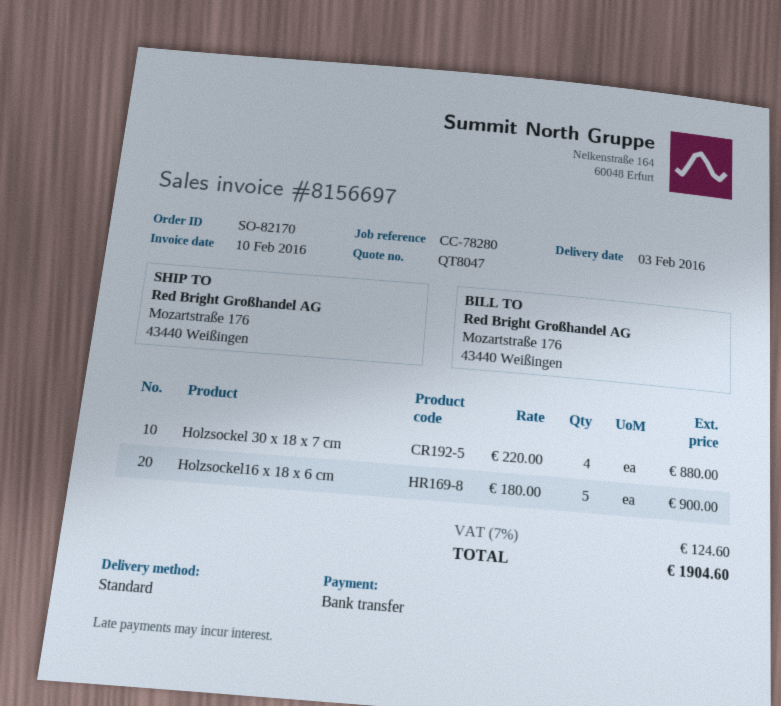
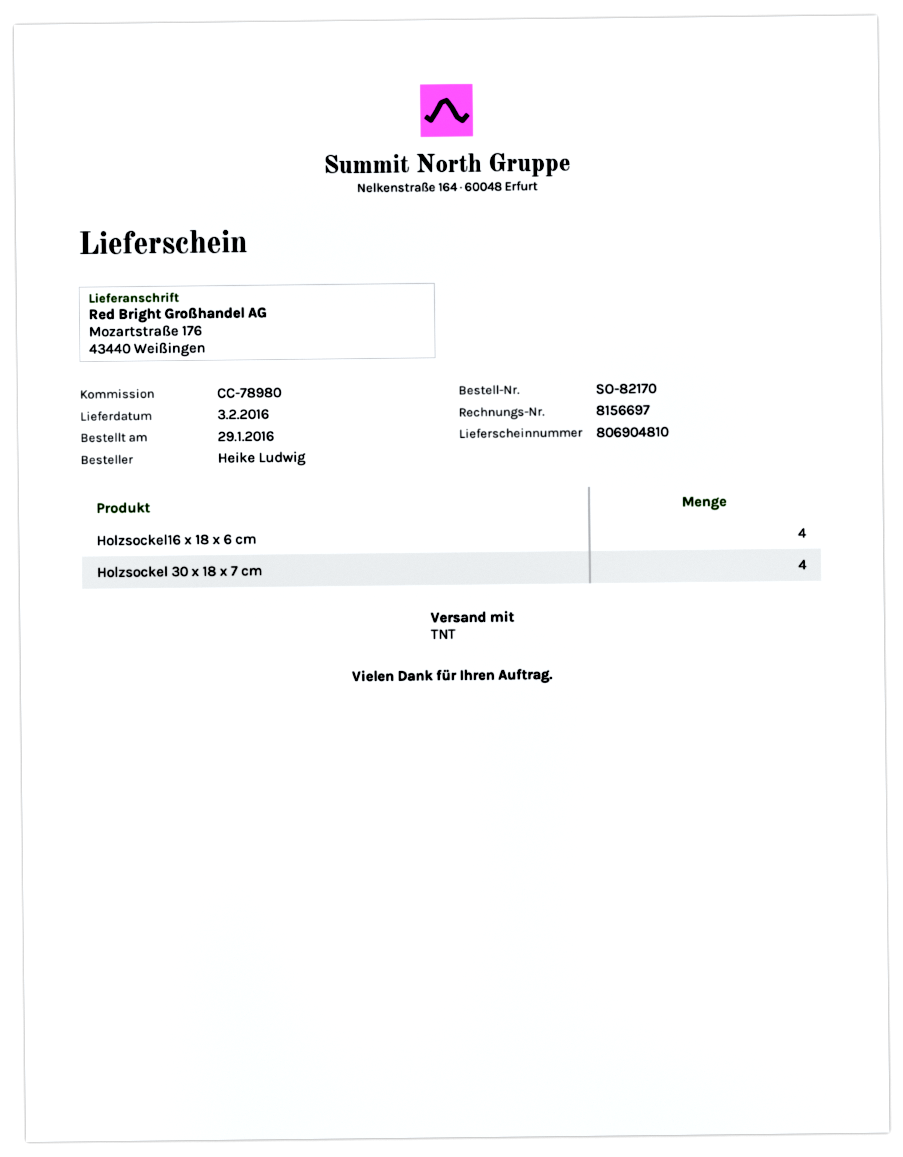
reference: CC-78280 -> CC-78980
shipping method: standard -> TNT
Holzsockel16 x 18 x 6 cm: 5 -> 4

